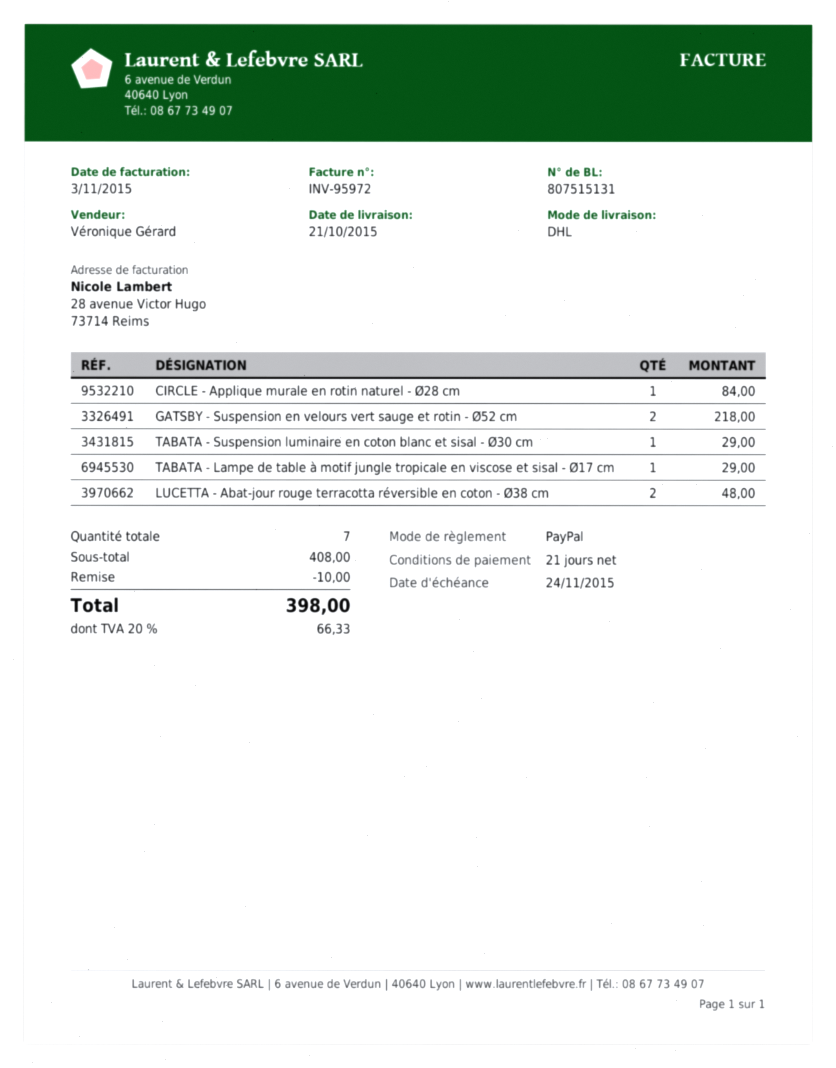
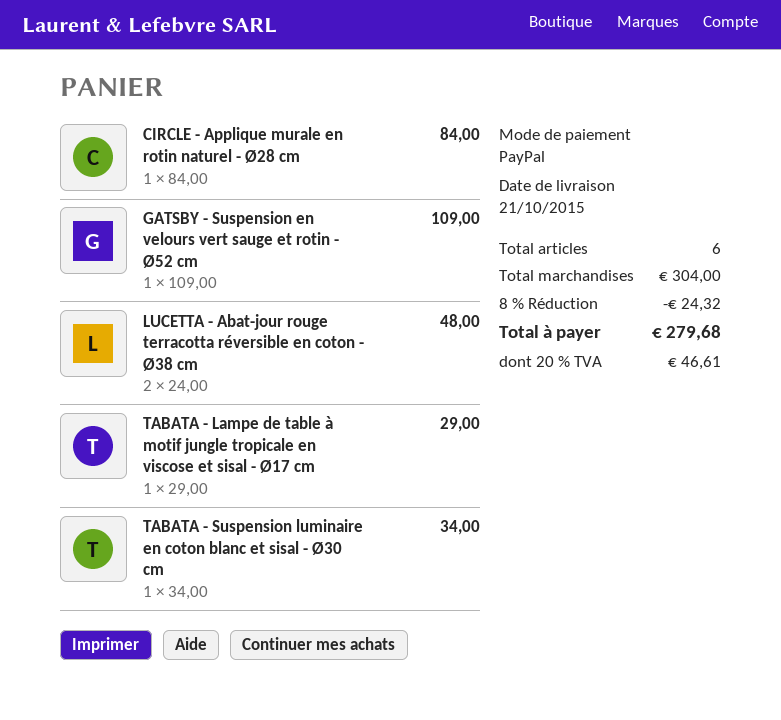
GATSBY - Suspension en velours vert sauge et rotin - Ø52 cm: 2 for 218.00 -> 1 for 109.00
TABATA - Suspension luminaire en coton blanc et sisal - Ø30 cm: 1 for 29.00 -> 1 for 34.00
total quantity: 7 -> 6
subtotal: 408.00 -> 304.00
discount: 10.00 -> 24.32
tax: 20% = 66.33 -> 20% = 46.61
total: 398.00 -> 279.68

